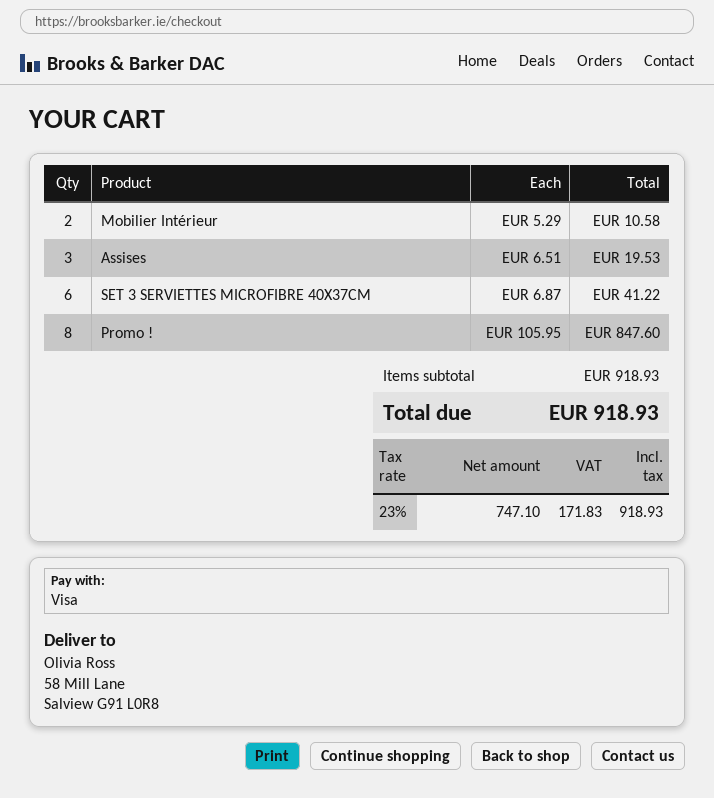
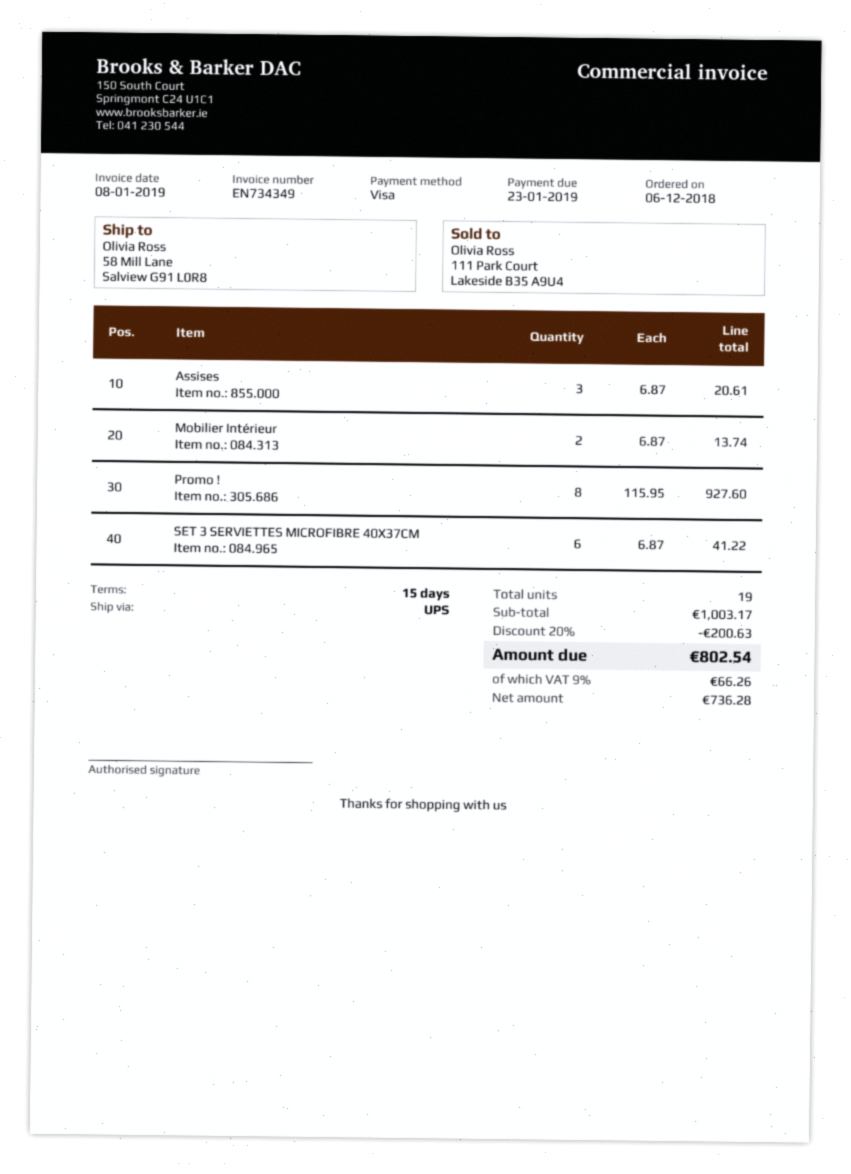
Mobilier Intérieur: 2 x 5.29 = 10.58 -> 2 x 6.87 = 13.74
Assises: 3 x 6.51 = 19.53 -> 3 x 6.87 = 20.61
Promo !: 8 x 105.95 = 847.60 -> 8 x 115.95 = 927.60
subtotal: 918.93 -> 1003.17
discount: none -> 20% = 200.63
net: 747.10 -> 736.28
tax: 23% = 171.83 -> 9% = 66.26
total: 918.93 -> 802.54

